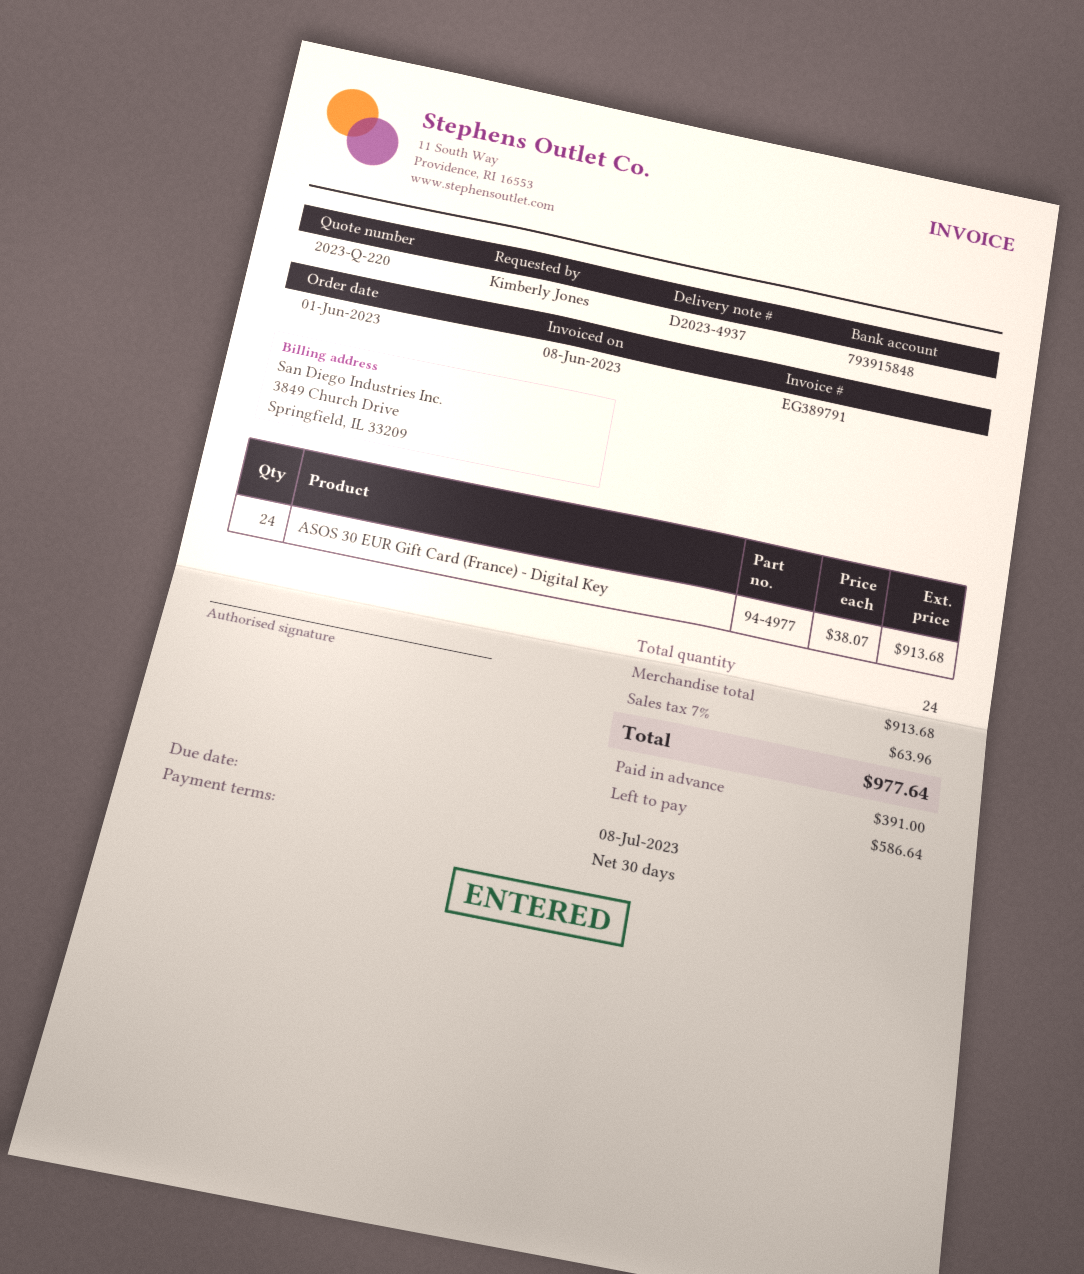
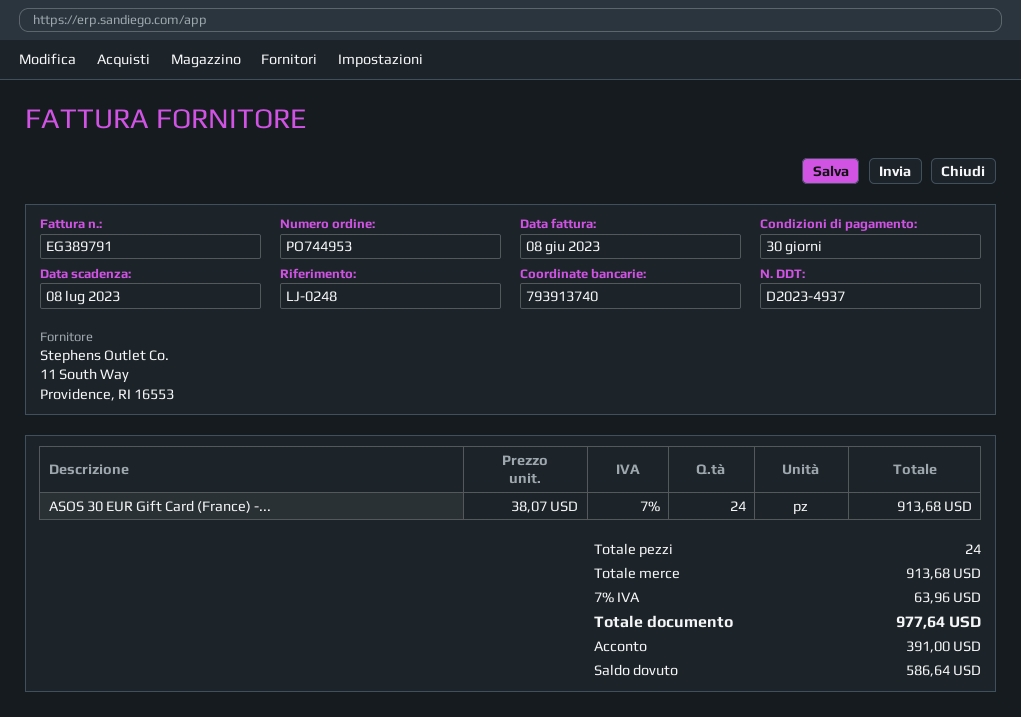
bank account: 793915848 -> 793913740

